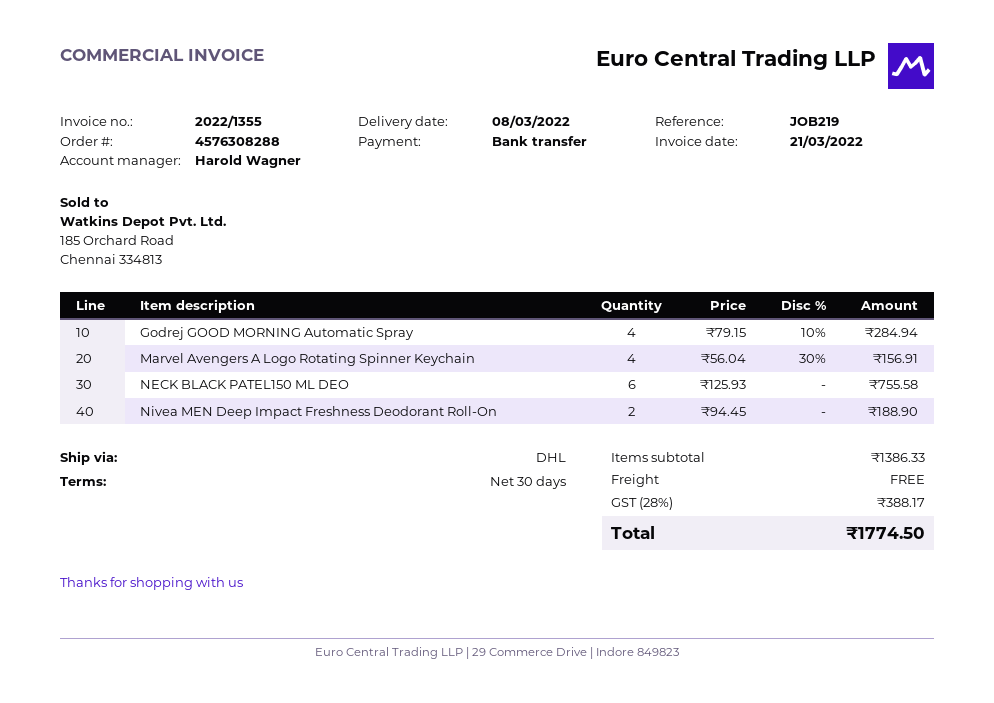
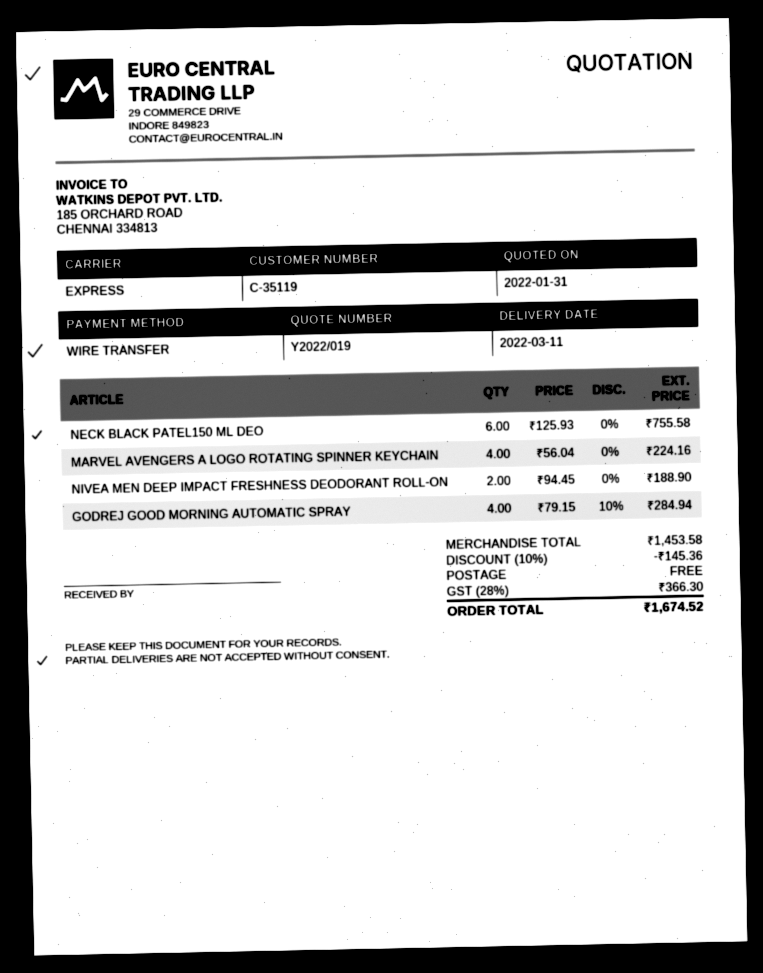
delivery date: 2022-03-08 -> 2022-03-11
shipping method: DHL -> express
Marvel Avengers A Logo Rotating Spinner Keychain: 4 x 56.04 - 30% = 156.91 -> 4 x 56.04 = 224.16
subtotal: 1386.33 -> 1453.58
discount: none -> 10% = 145.36
tax: 28% = 388.17 -> 28% = 366.30
total: 1774.50 -> 1674.52

